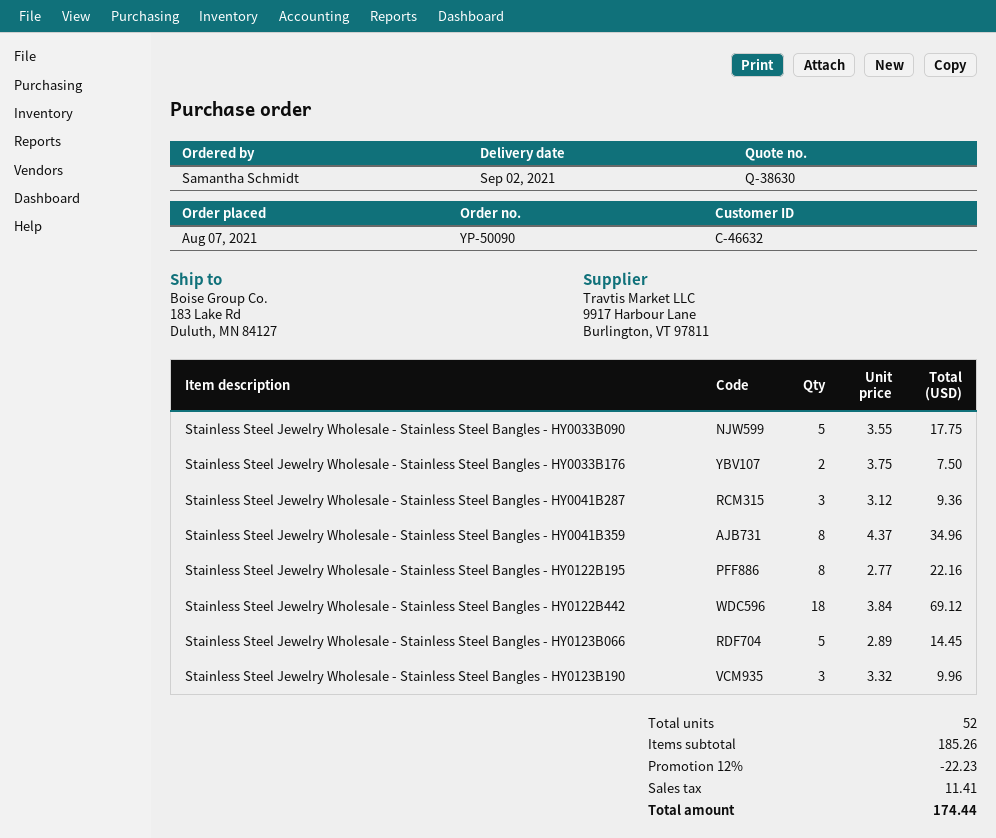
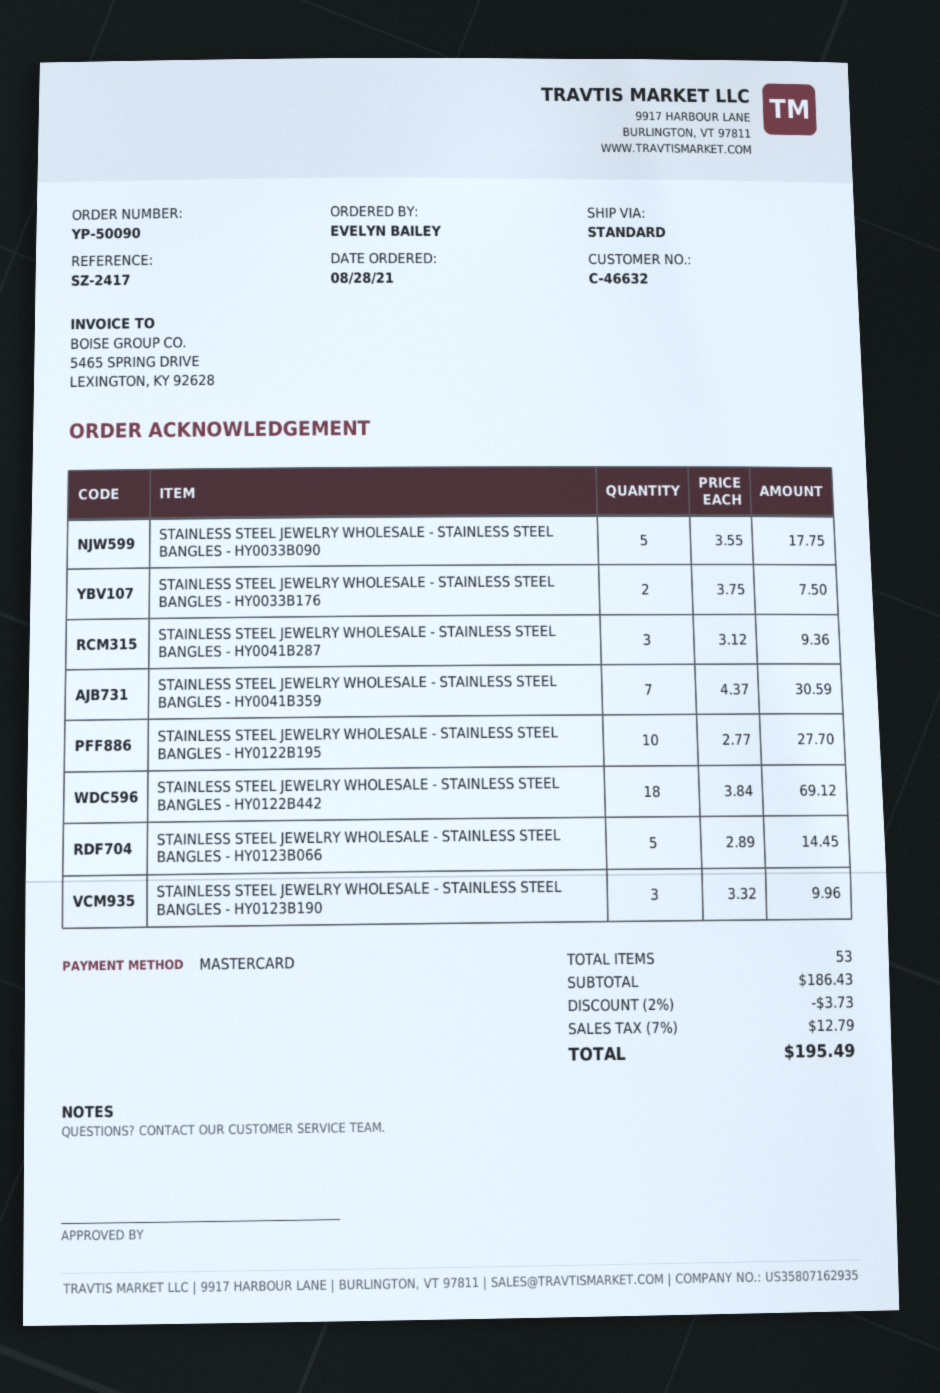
order date: 2021-08-07 -> 2021-08-28
ordered by: Samantha Schmidt -> EVELYN BAILEY
Stainless Steel Jewelry Wholesale - Stainless Steel Bangles - HY0041B359: 8 x 4.37 = 34.96 -> 7 x 4.37 = 30.59
Stainless Steel Jewelry Wholesale - Stainless Steel Bangles - HY0122B195: 8 x 2.77 = 22.16 -> 10 x 2.77 = 27.70
total quantity: 52 -> 53
subtotal: 185.26 -> 186.43
discount: 12% = 22.23 -> 2% = 3.73
tax: 11.41 -> 12.79
total: 174.44 -> 195.49

